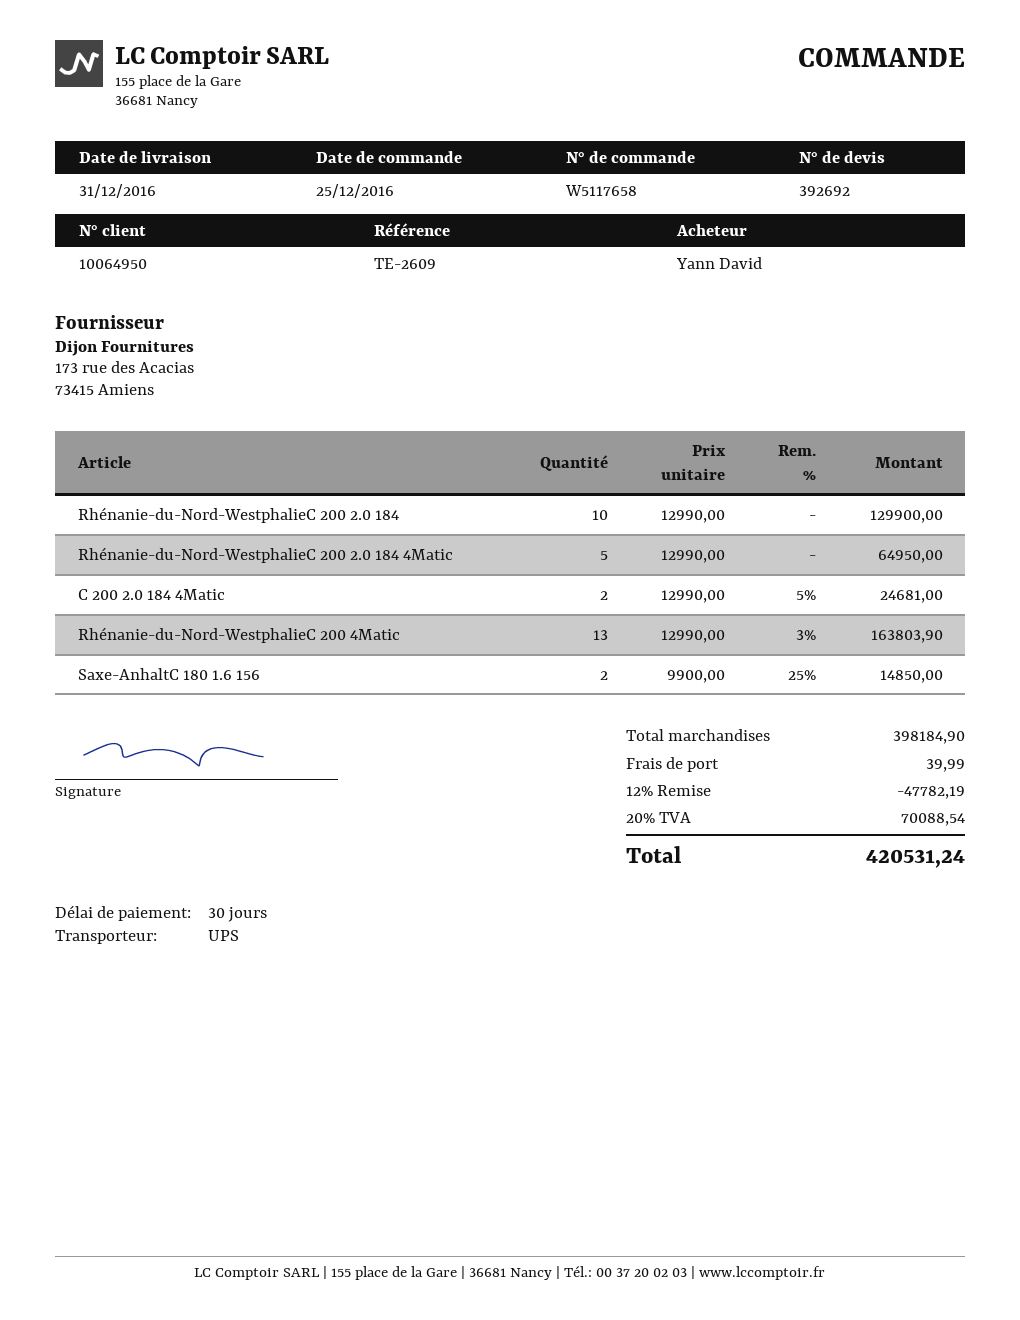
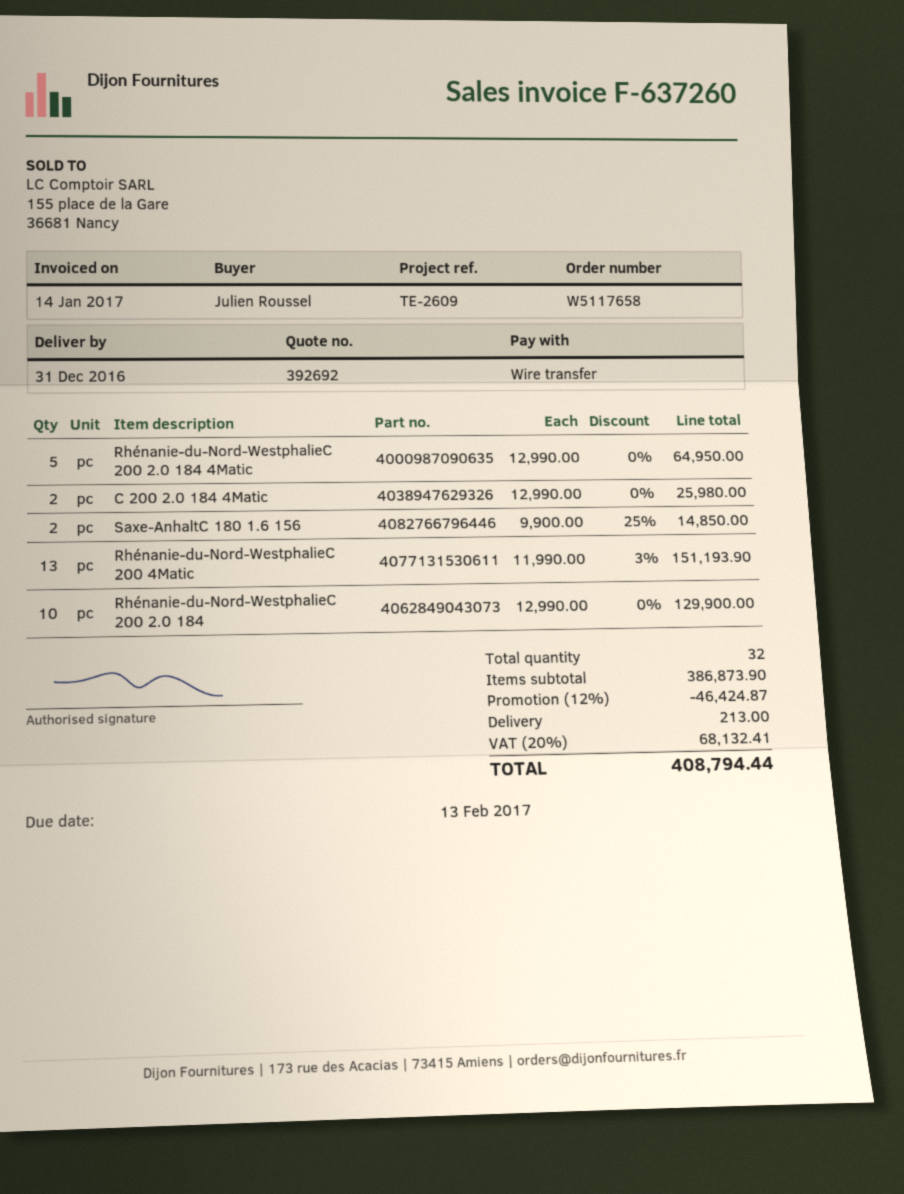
ordered by: Yann David -> Julien Roussel
C 200 2.0 184 4Matic: 2 x 12990.00 - 5% = 24681.00 -> 2 x 12990.00 = 25980.00
Rhénanie-du-Nord-WestphalieC 200 4Matic: 13 x 12990.00 - 3% = 163803.90 -> 13 x 11990.00 - 3% = 151193.90
subtotal: 398184.90 -> 386873.90
discount: 12% = 47782.19 -> 12% = 46424.87
shipping: 39.99 -> 213.00
tax: 20% = 70088.54 -> 20% = 68132.41
total: 420531.24 -> 408794.44

